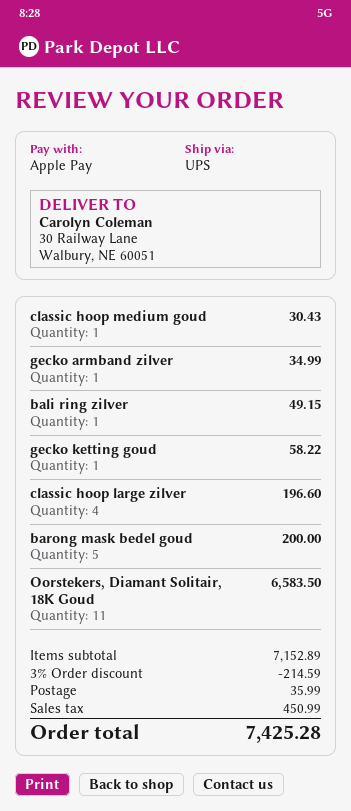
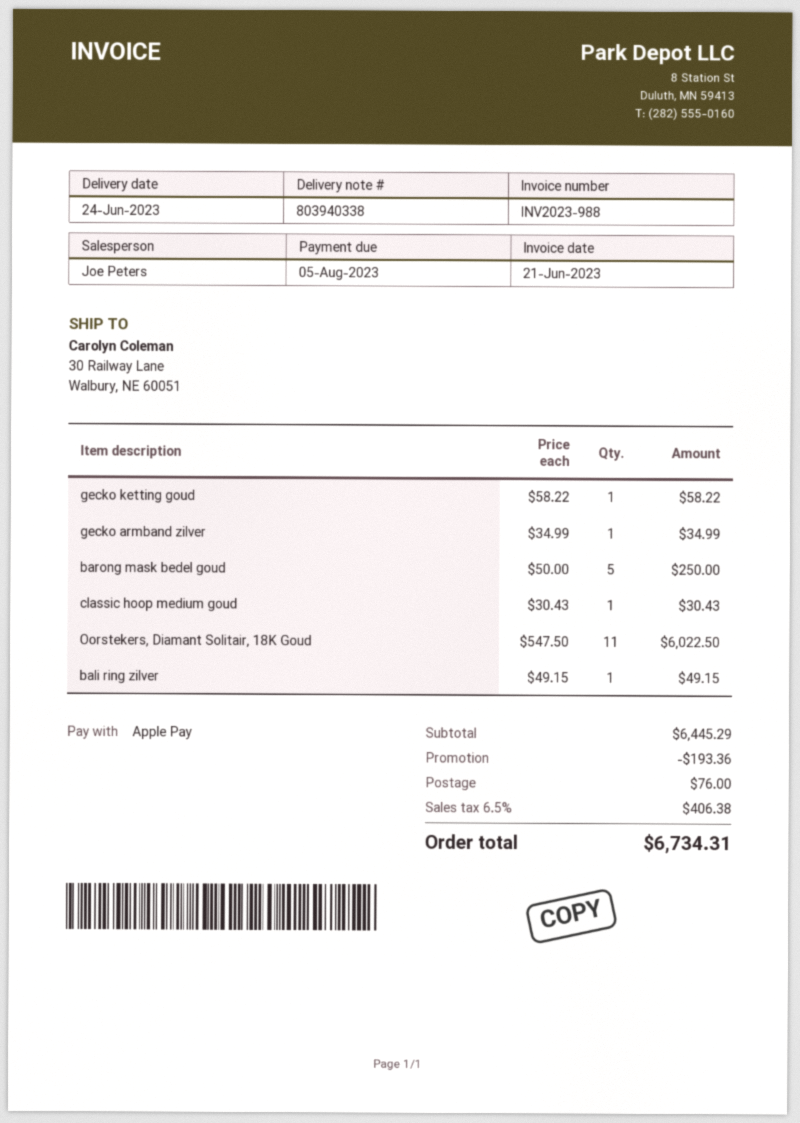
classic hoop large zilver: 4 for 196.60 -> none
barong mask bedel goud: 5 for 200.00 -> 5 for 250.00
Oorstekers, Diamant Solitair, 18K Goud: 11 for 6583.50 -> 11 for 6022.50
subtotal: 7152.89 -> 6445.29
discount: 214.59 -> 193.36
shipping: 35.99 -> 76.00
tax: 450.99 -> 406.38
total: 7425.28 -> 6734.31

